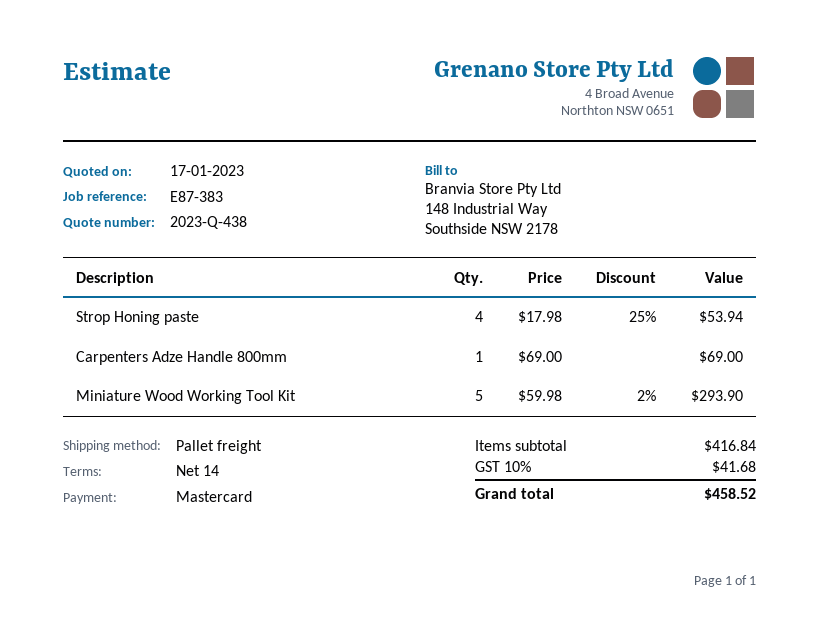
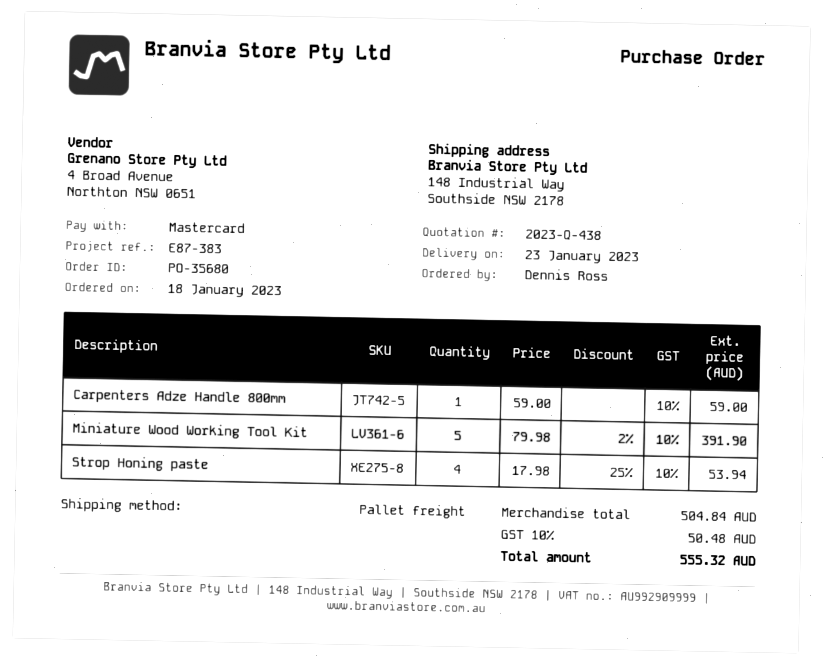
Carpenters Adze Handle 800mm: 1 x 69.00 = 69.00 -> 1 x 59.00 = 59.00
Miniature Wood Working Tool Kit: 5 x 59.98 - 2% = 293.90 -> 5 x 79.98 - 2% = 391.90
subtotal: 416.84 -> 504.84
tax: 10% = 41.68 -> 10% = 50.48
total: 458.52 -> 555.32

